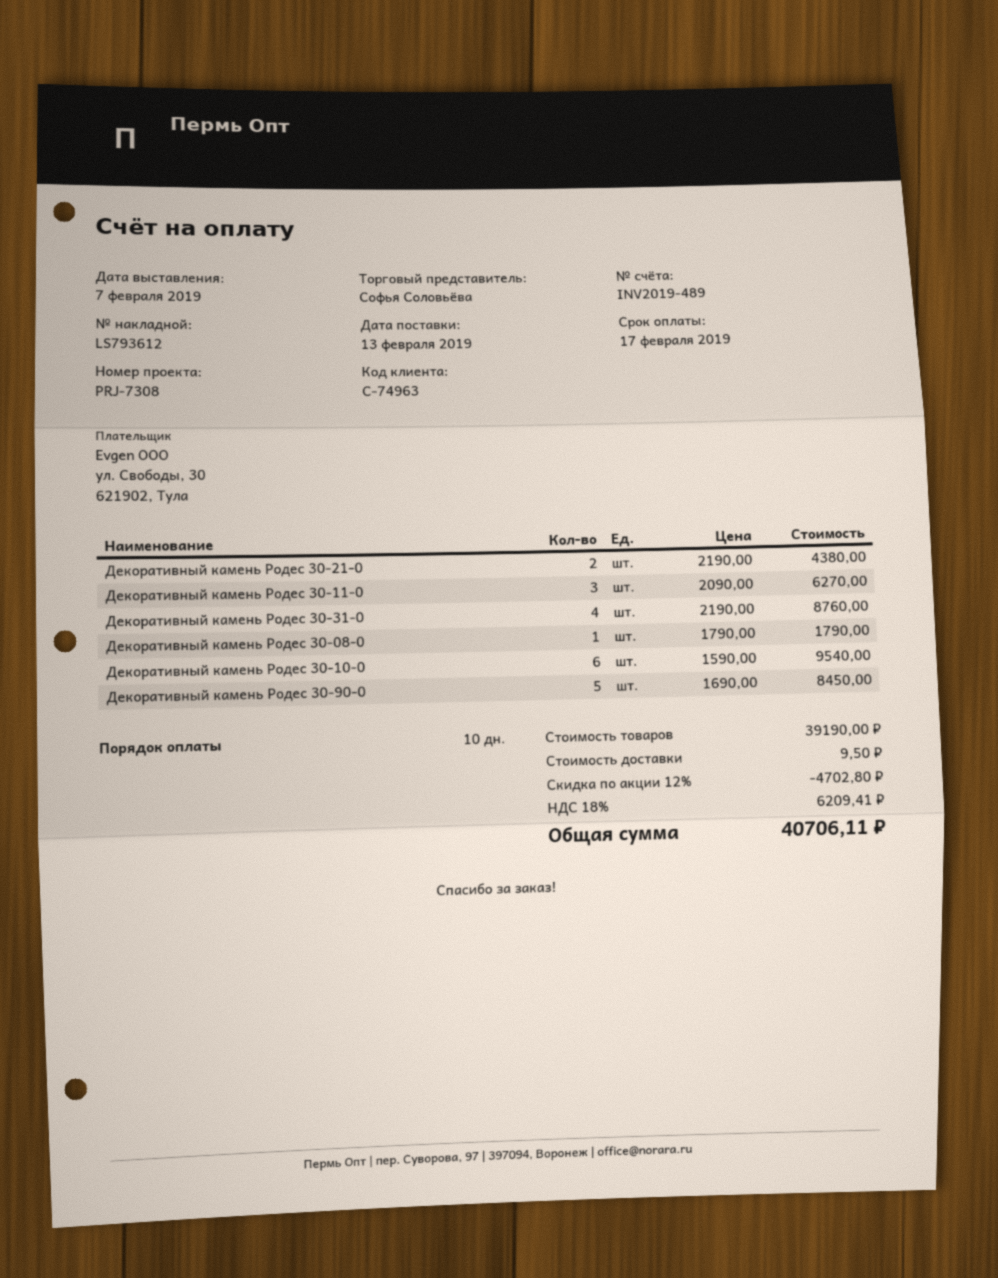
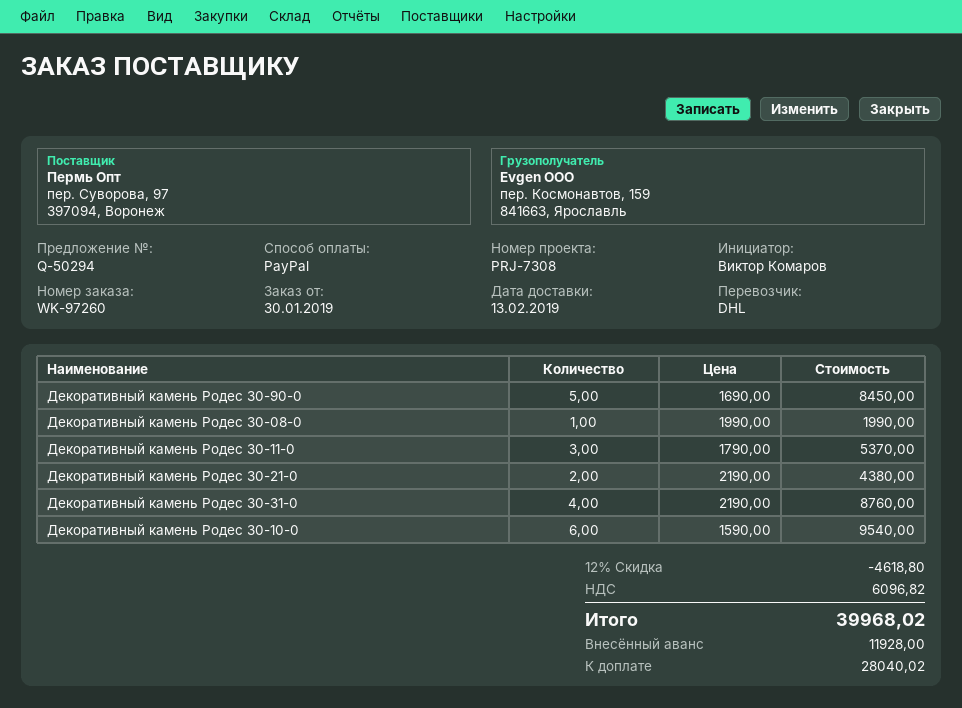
Декоративный камень Родес 30-11-0: 3 x 2090.00 = 6270.00 -> 3 x 1790.00 = 5370.00
Декоративный камень Родес 30-08-0: 1 x 1790.00 = 1790.00 -> 1 x 1990.00 = 1990.00
discount: 12% = 4702.80 -> 12% = 4618.80
shipping: 9.50 -> none
tax: 6209.41 -> 6096.82
total: 40706.11 -> 39968.02

